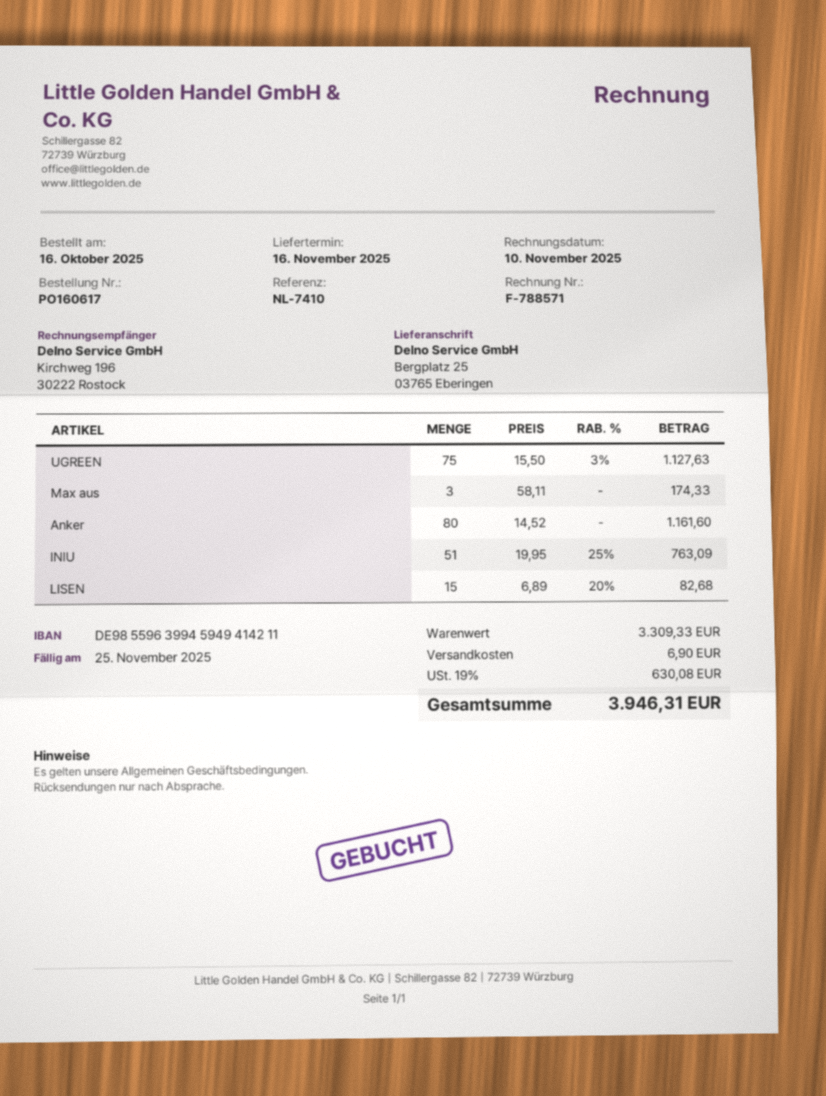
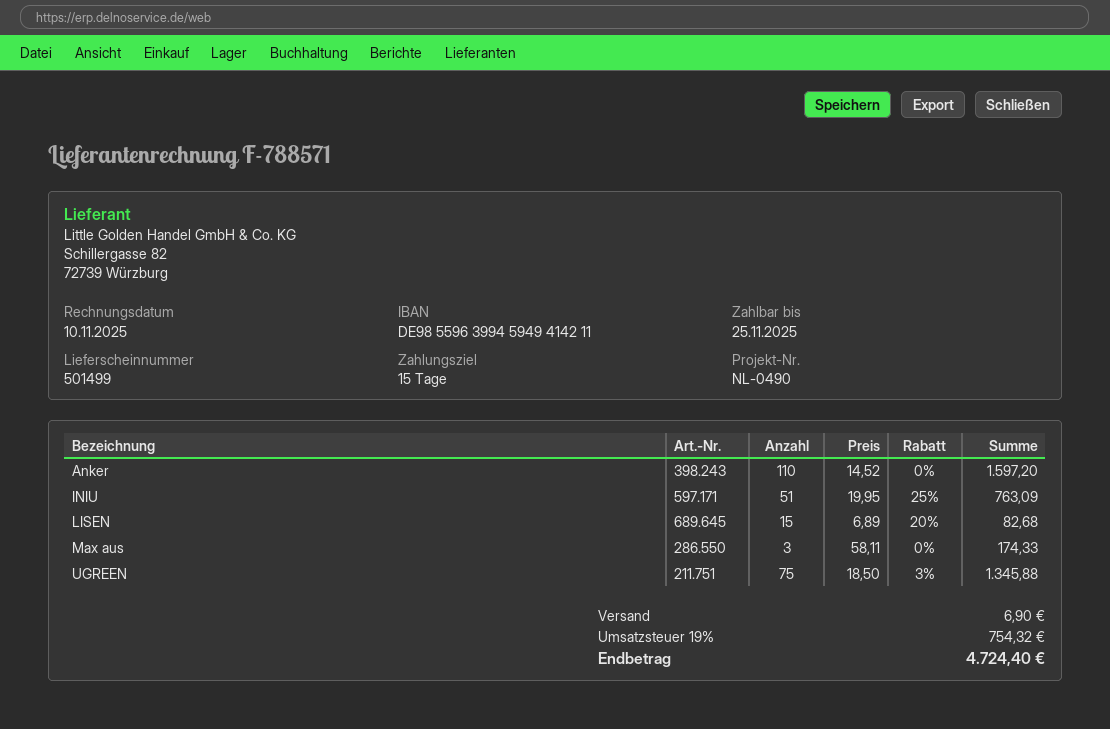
reference: NL-7410 -> NL-0490
UGREEN: 75 x 15.50 - 3% = 1127.63 -> 75 x 18.50 - 3% = 1345.88
Anker: 80 x 14.52 = 1161.60 -> 110 x 14.52 = 1597.20
tax: 19% = 630.08 -> 19% = 754.32
total: 3946.31 -> 4724.40

